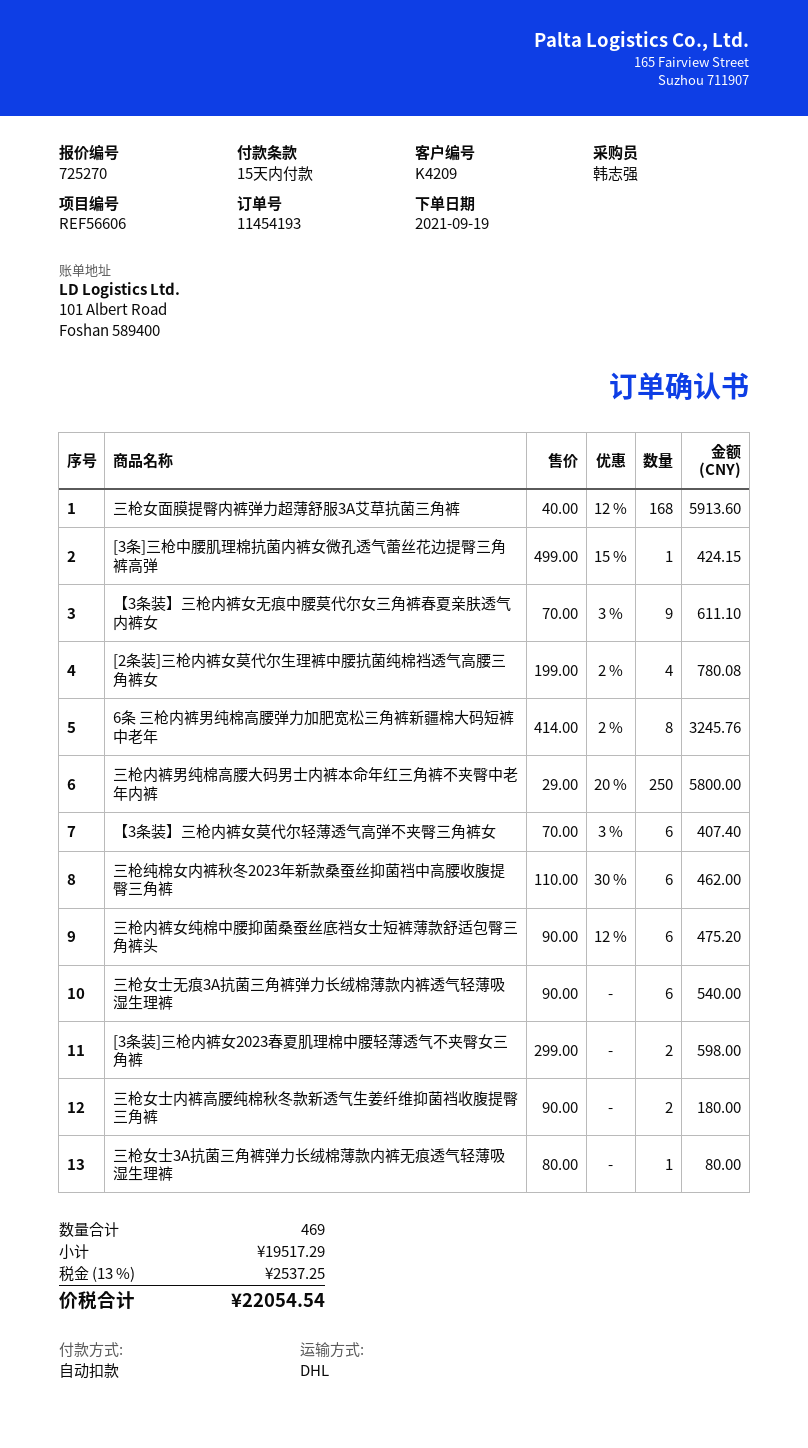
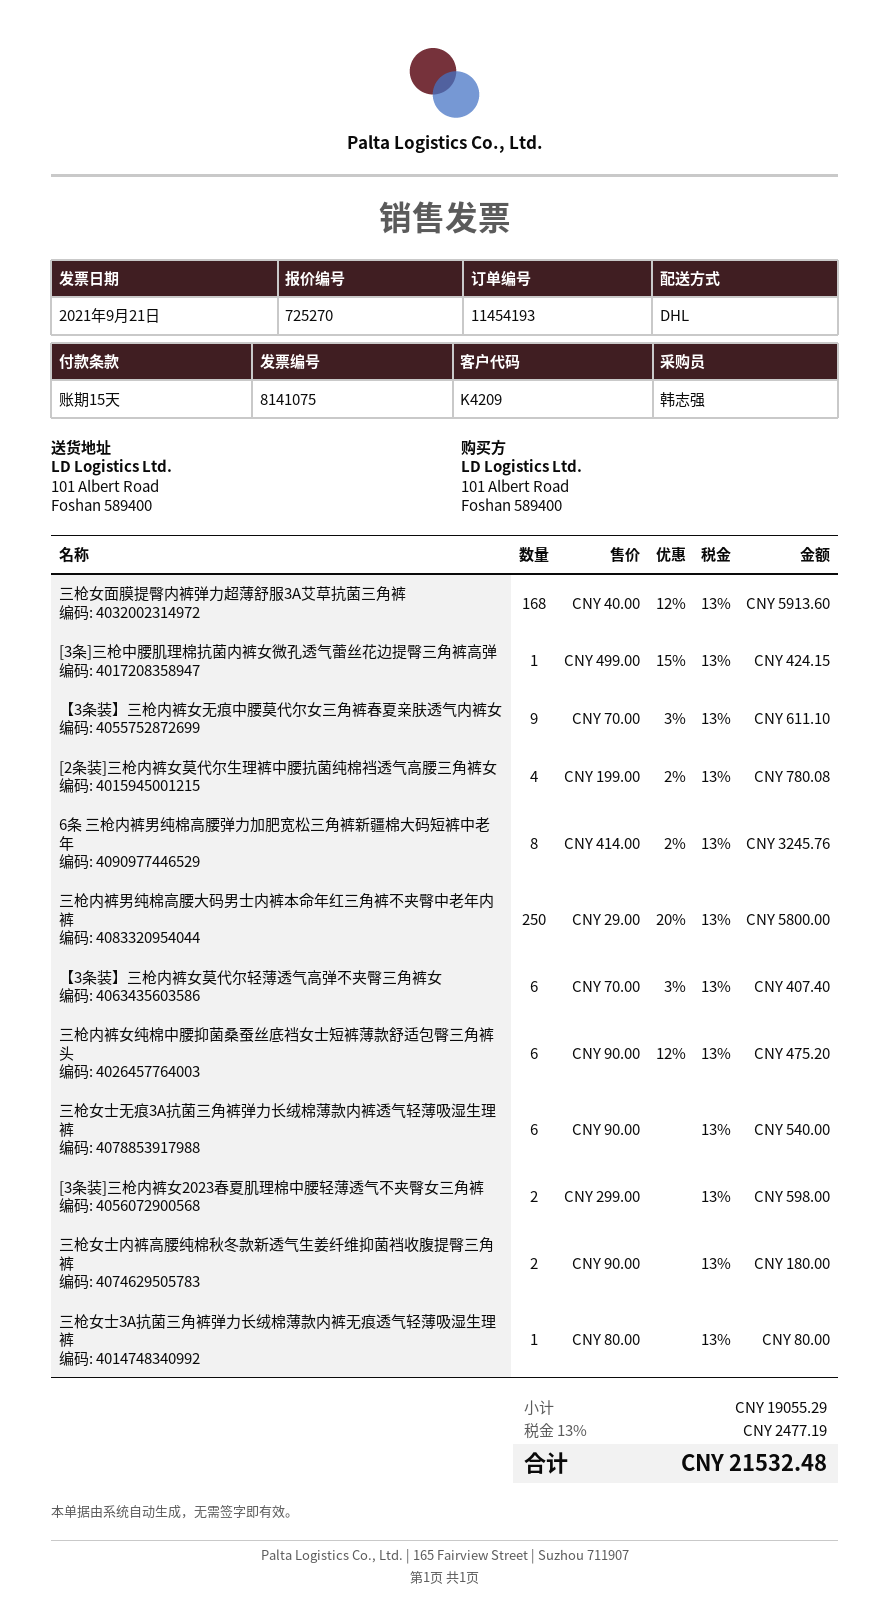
三枪纯棉女内裤秋冬2023年新款桑蚕丝抑菌裆中高腰收腹提臀三角裤: 6 x 110.00 - 30% = 462.00 -> none
subtotal: 19517.29 -> 19055.29
tax: 13% = 2537.25 -> 13% = 2477.19
total: 22054.54 -> 21532.48

